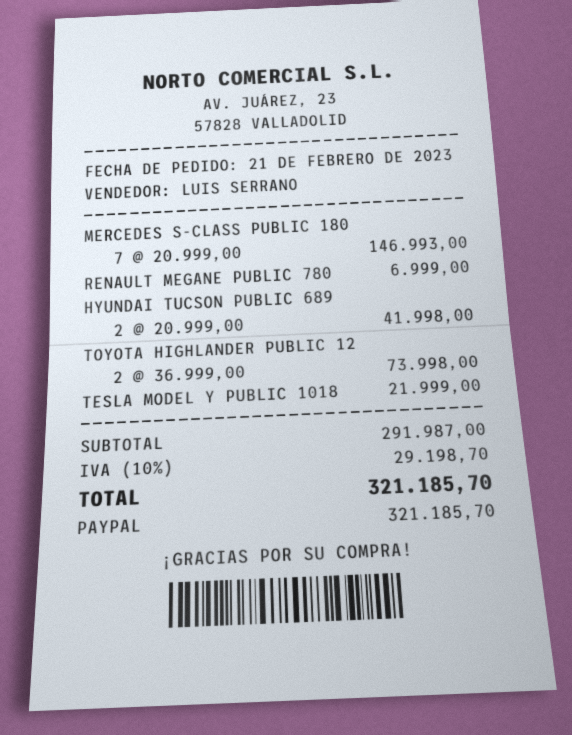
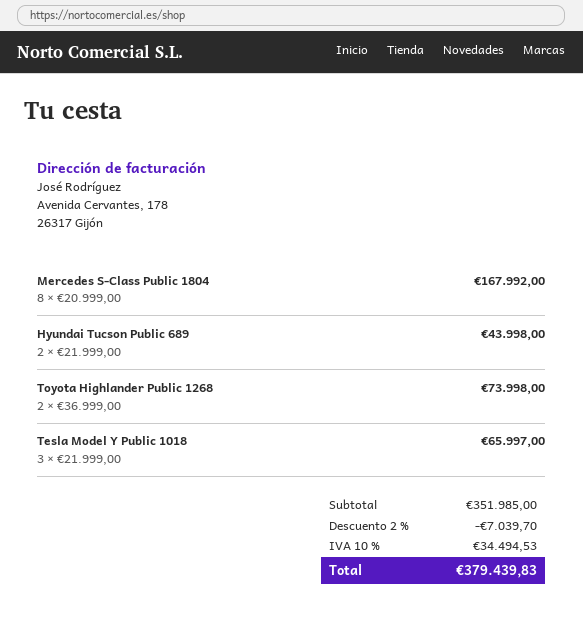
MERCEDES S-CLASS PUBLIC 180: 7 x 20999.00 = 146993.00 -> 8 x 20999.00 = 167992.00
RENAULT MEGANE PUBLIC 780: 1 x 6999.00 = 6999.00 -> none
HYUNDAI TUCSON PUBLIC 689: 2 x 20999.00 = 41998.00 -> 2 x 21999.00 = 43998.00
TESLA MODEL Y PUBLIC 1018: 1 x 21999.00 = 21999.00 -> 3 x 21999.00 = 65997.00
subtotal: 291987.00 -> 351985.00
discount: none -> 2% = 7039.70
tax: 10% = 29198.70 -> 10% = 34494.53
total: 321185.70 -> 379439.83

